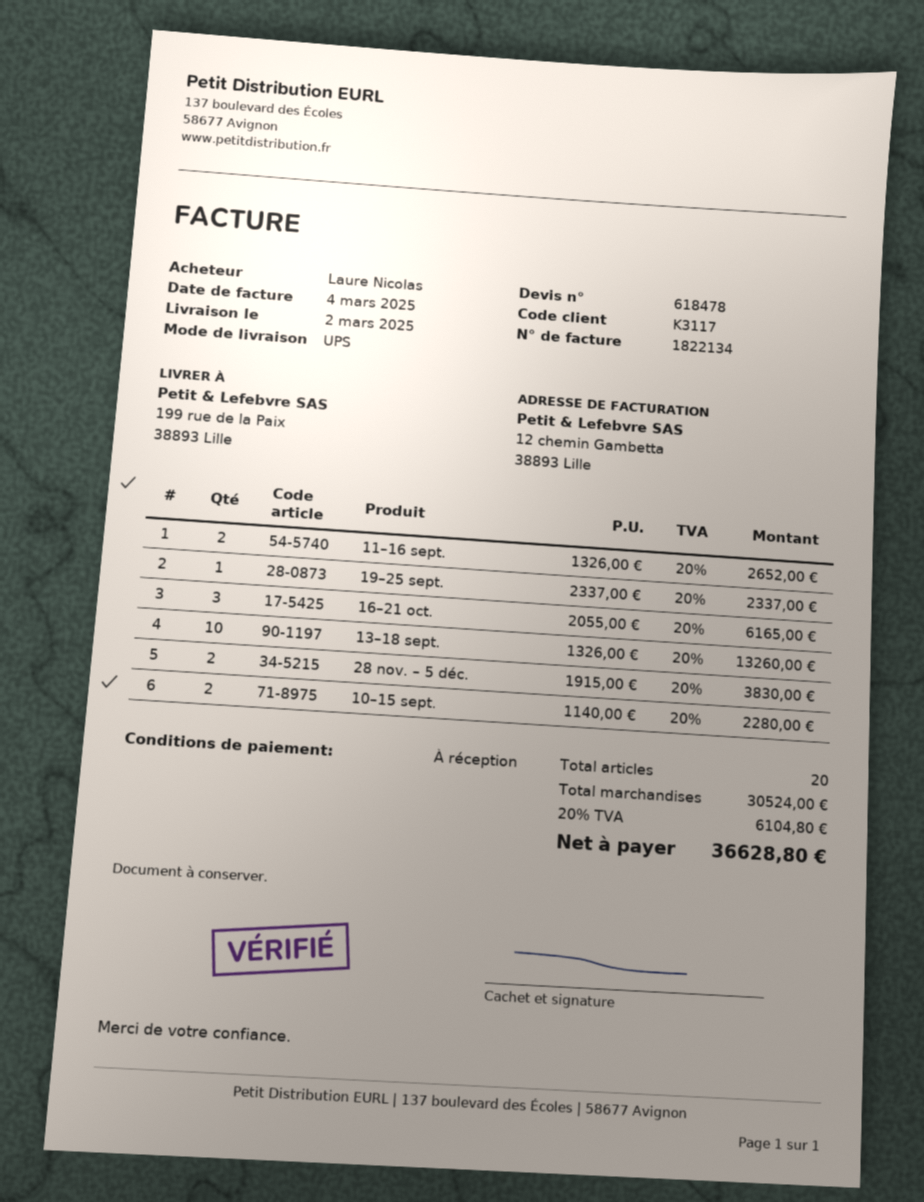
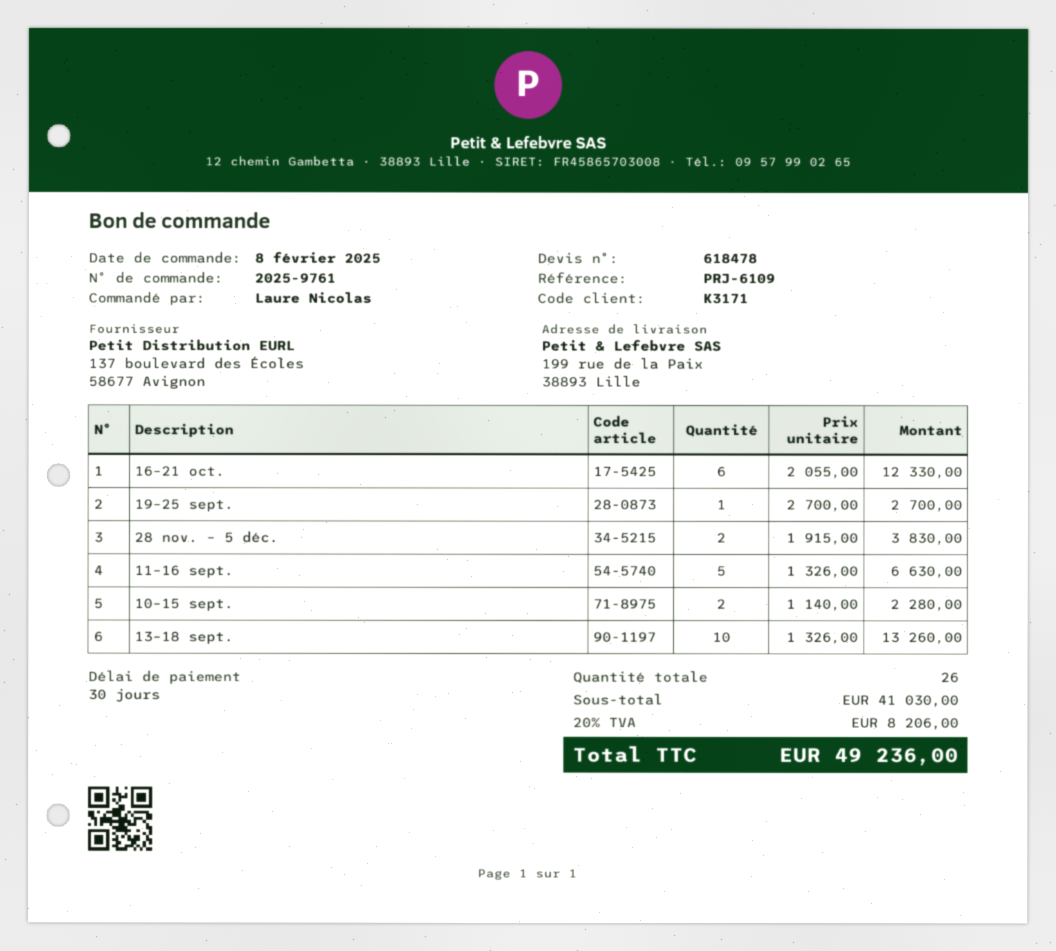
payment terms: on receipt -> 30 days
customer number: K3117 -> K3171
11–16 sept.: 2 x 1326.00 = 2652.00 -> 5 x 1326.00 = 6630.00
19–25 sept.: 1 x 2337.00 = 2337.00 -> 1 x 2700.00 = 2700.00
16–21 oct.: 3 x 2055.00 = 6165.00 -> 6 x 2055.00 = 12330.00
total quantity: 20 -> 26
subtotal: 30524.00 -> 41030.00
tax: 20% = 6104.80 -> 20% = 8206.00
total: 36628.80 -> 49236.00

